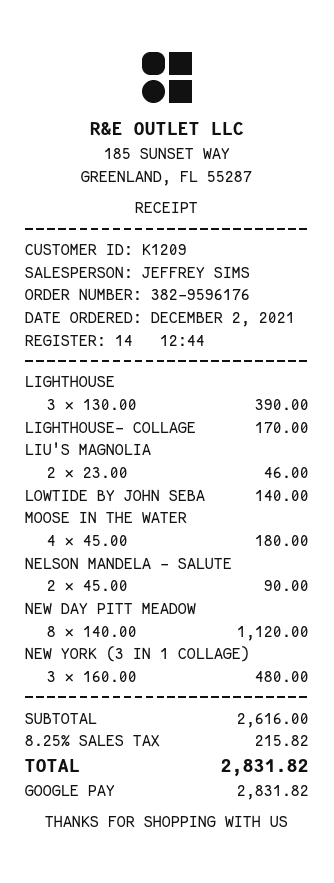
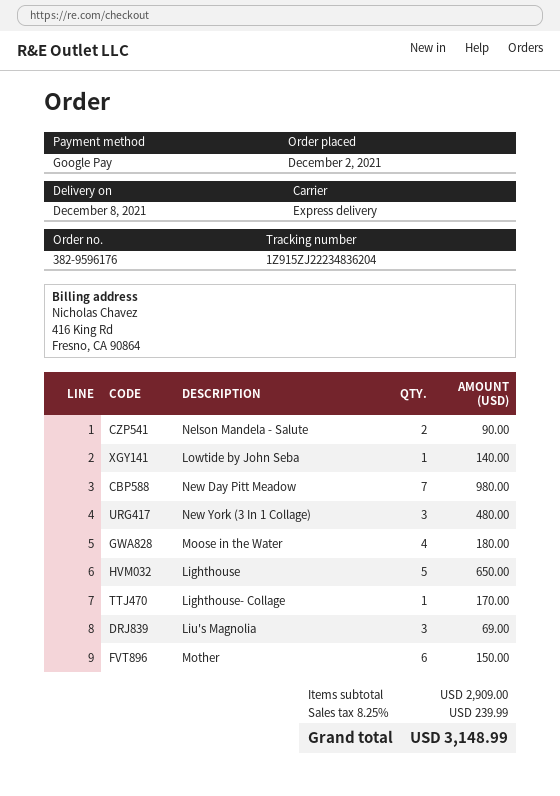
LIGHTHOUSE: 3 for 390.00 -> 5 for 650.00
LIU'S MAGNOLIA: 2 for 46.00 -> 3 for 69.00
NEW DAY PITT MEADOW: 8 for 1120.00 -> 7 for 980.00
Mother: none -> 6 for 150.00
subtotal: 2616.00 -> 2909.00
tax: 8.25% = 215.82 -> 8.25% = 239.99
total: 2831.82 -> 3148.99

